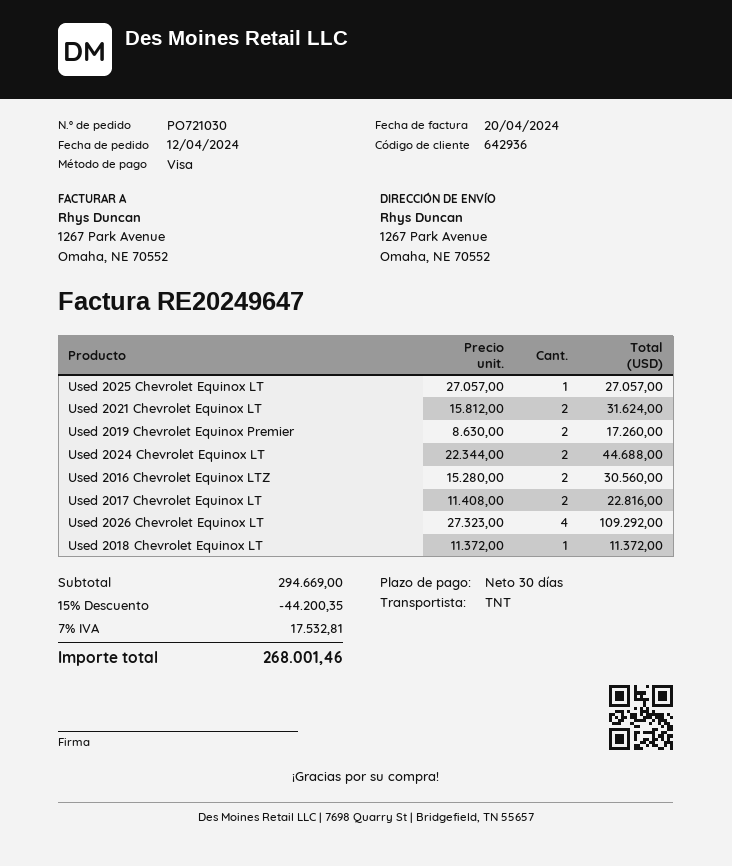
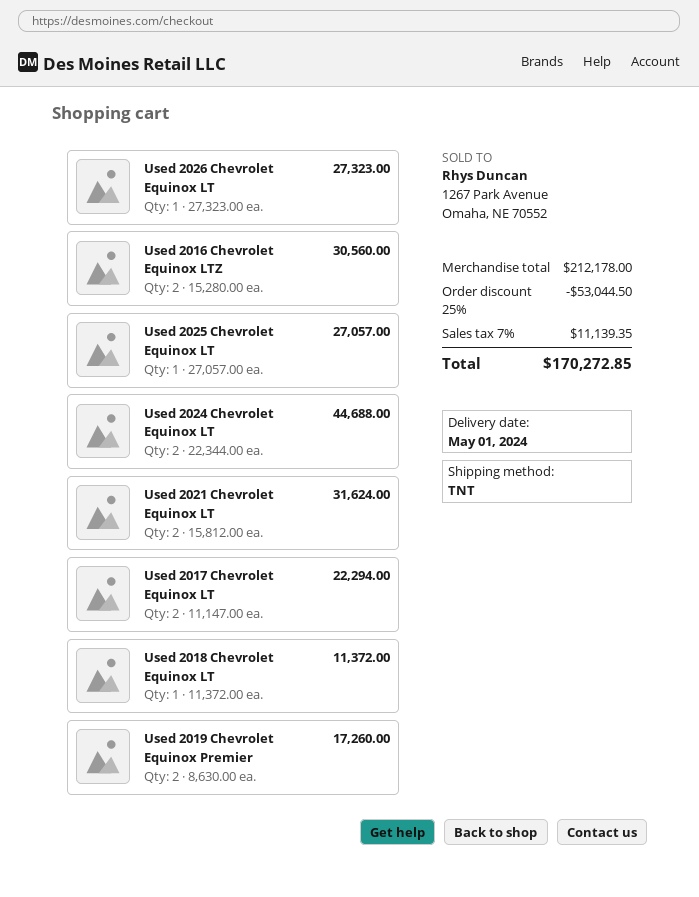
Used 2017 Chevrolet Equinox LT: 2 x 11408.00 = 22816.00 -> 2 x 11147.00 = 22294.00
Used 2026 Chevrolet Equinox LT: 4 x 27323.00 = 109292.00 -> 1 x 27323.00 = 27323.00
subtotal: 294669.00 -> 212178.00
discount: 15% = 44200.35 -> 25% = 53044.50
tax: 7% = 17532.81 -> 7% = 11139.35
total: 268001.46 -> 170272.85

